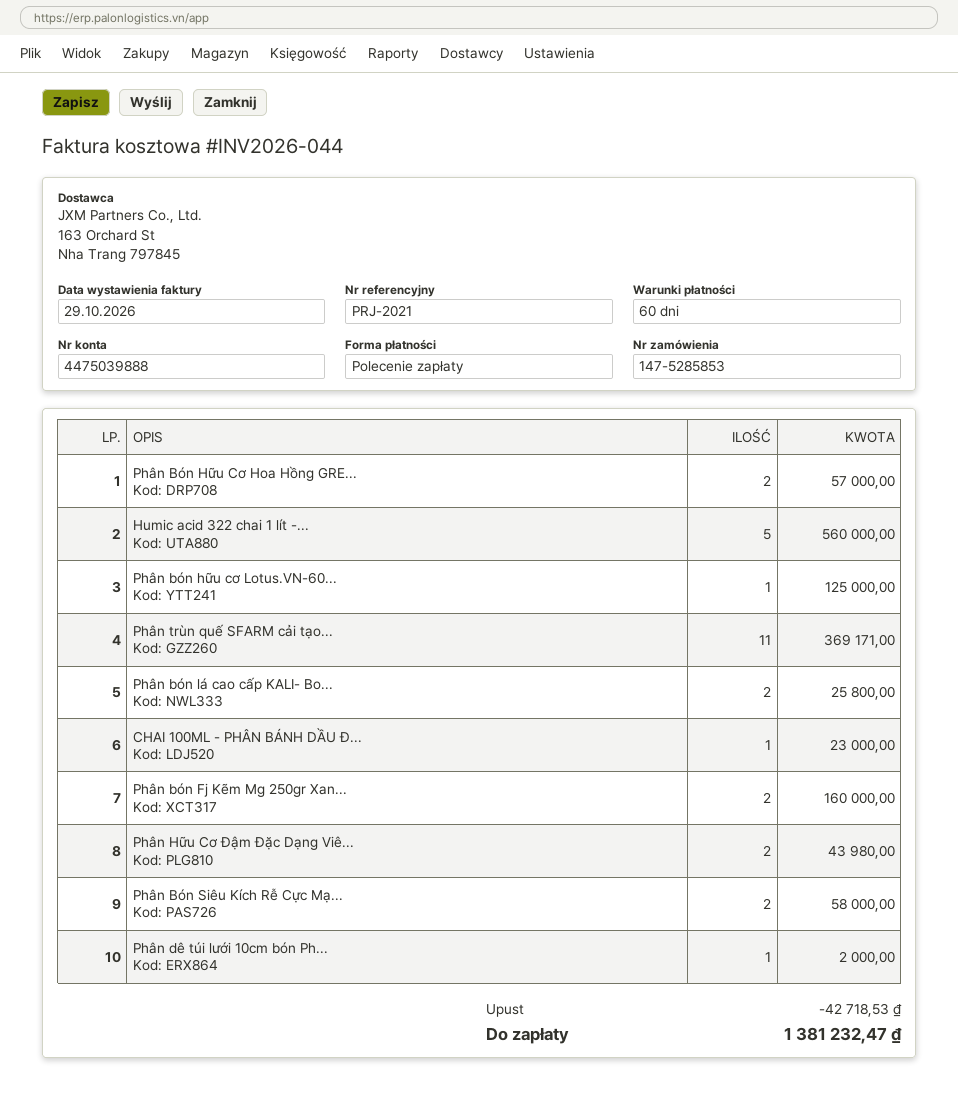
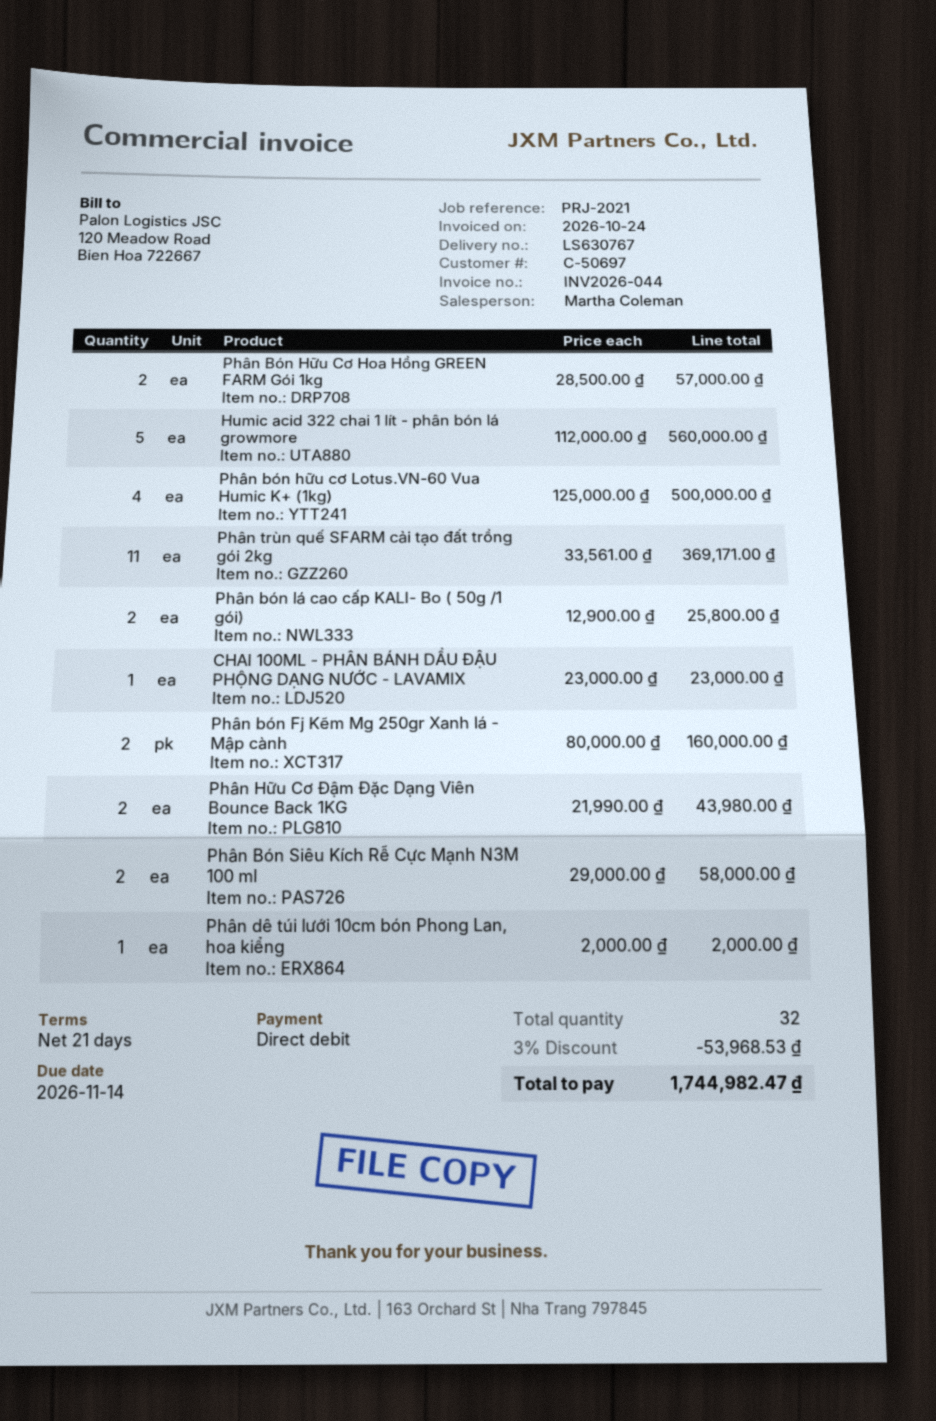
invoice date: 2026-10-29 -> 2026-10-24
payment terms: 60 days -> 21 days
Phân bón hữu cơ Lotus.VN-60...: 1 for 125000.00 -> 4 for 500000.00
discount: 42718.53 -> 53968.53
total: 1381232.47 -> 1744982.47

